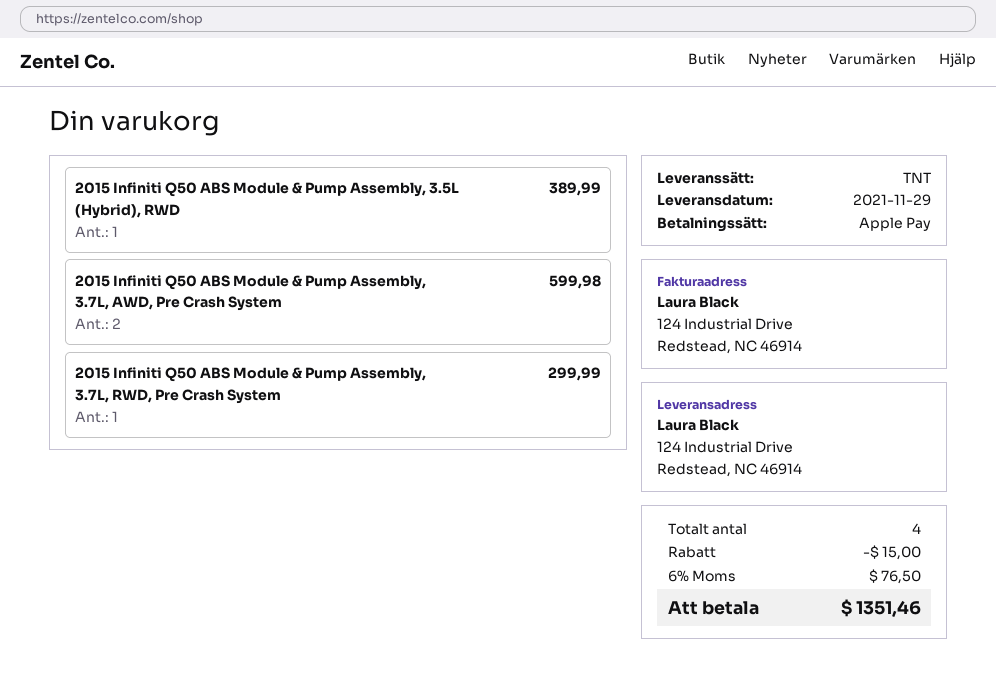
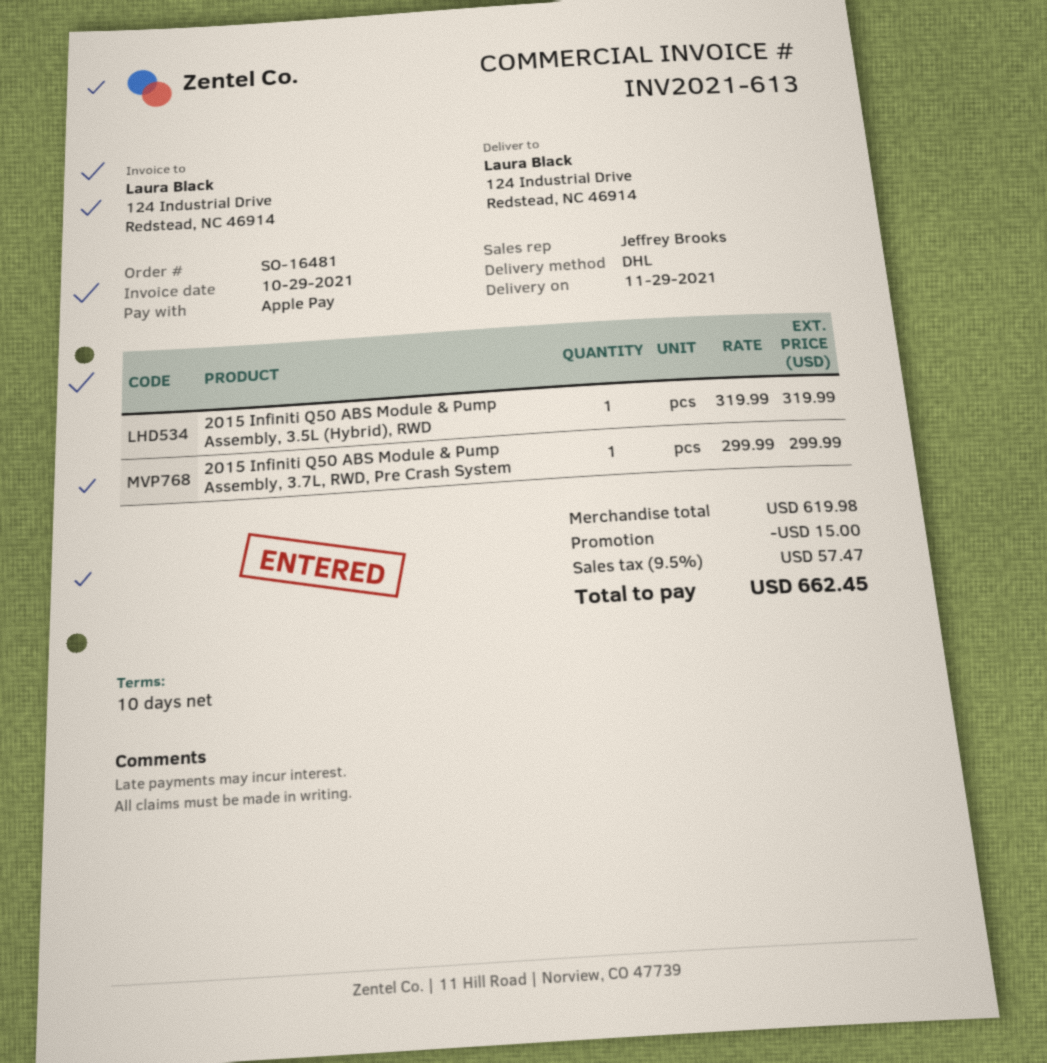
shipping method: TNT -> DHL
2015 Infiniti Q50 ABS Module & Pump Assembly, 3.5L (Hybrid), RWD: 1 for 389.99 -> 1 for 319.99
2015 Infiniti Q50 ABS Module & Pump Assembly, 3.7L, AWD, Pre Crash System: 2 for 599.98 -> none
tax: 6% = 76.50 -> 9.5% = 57.47
total: 1351.46 -> 662.45

